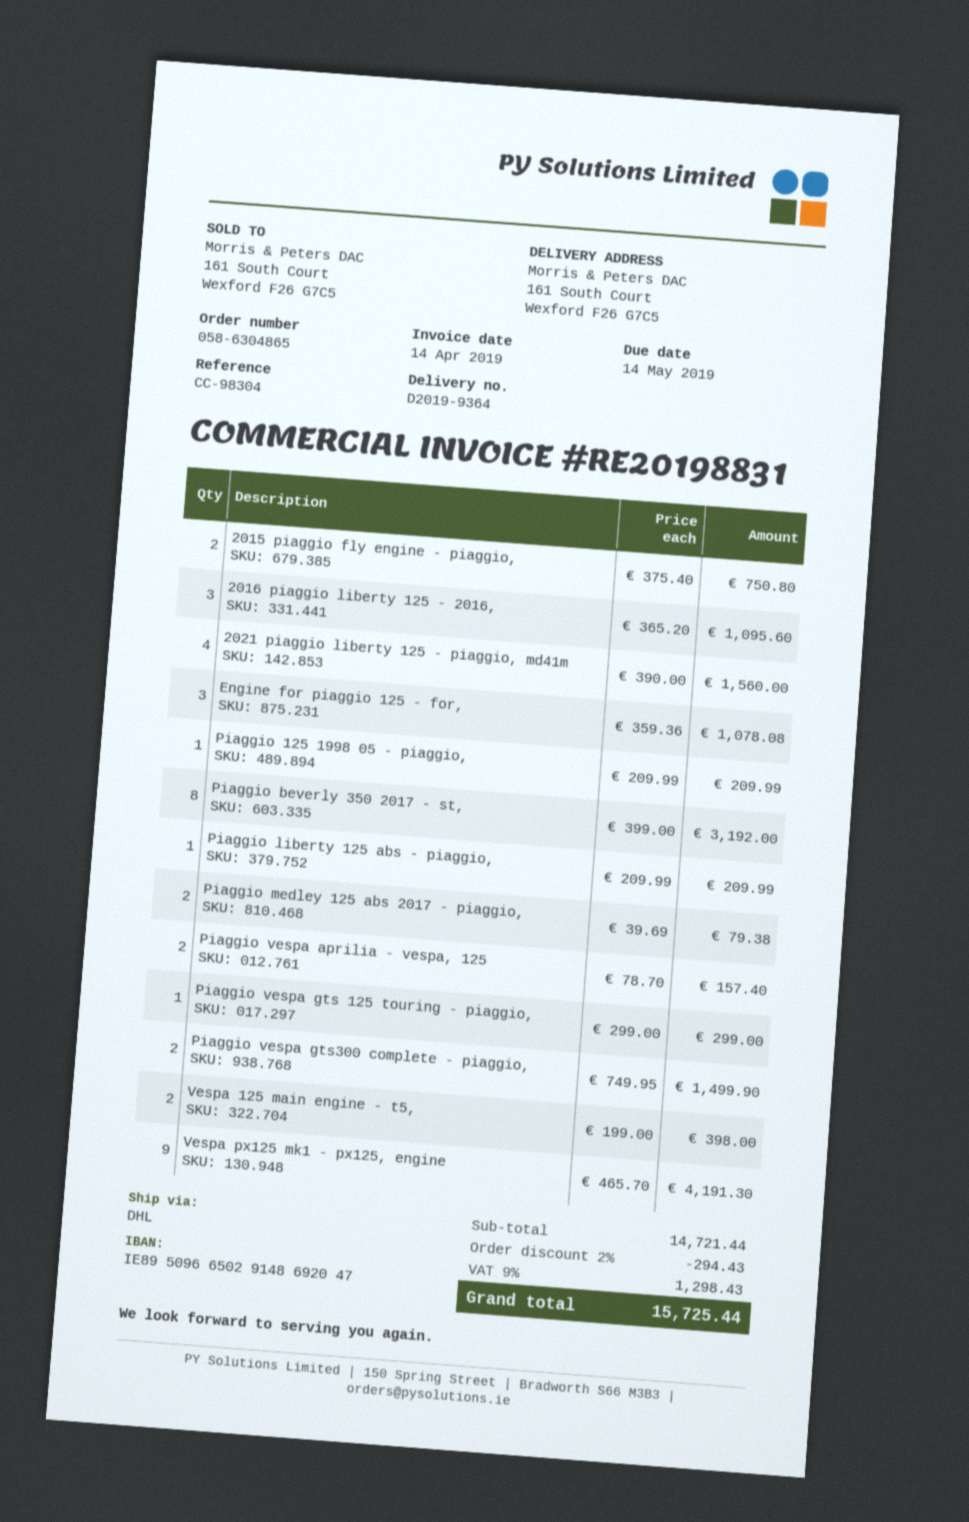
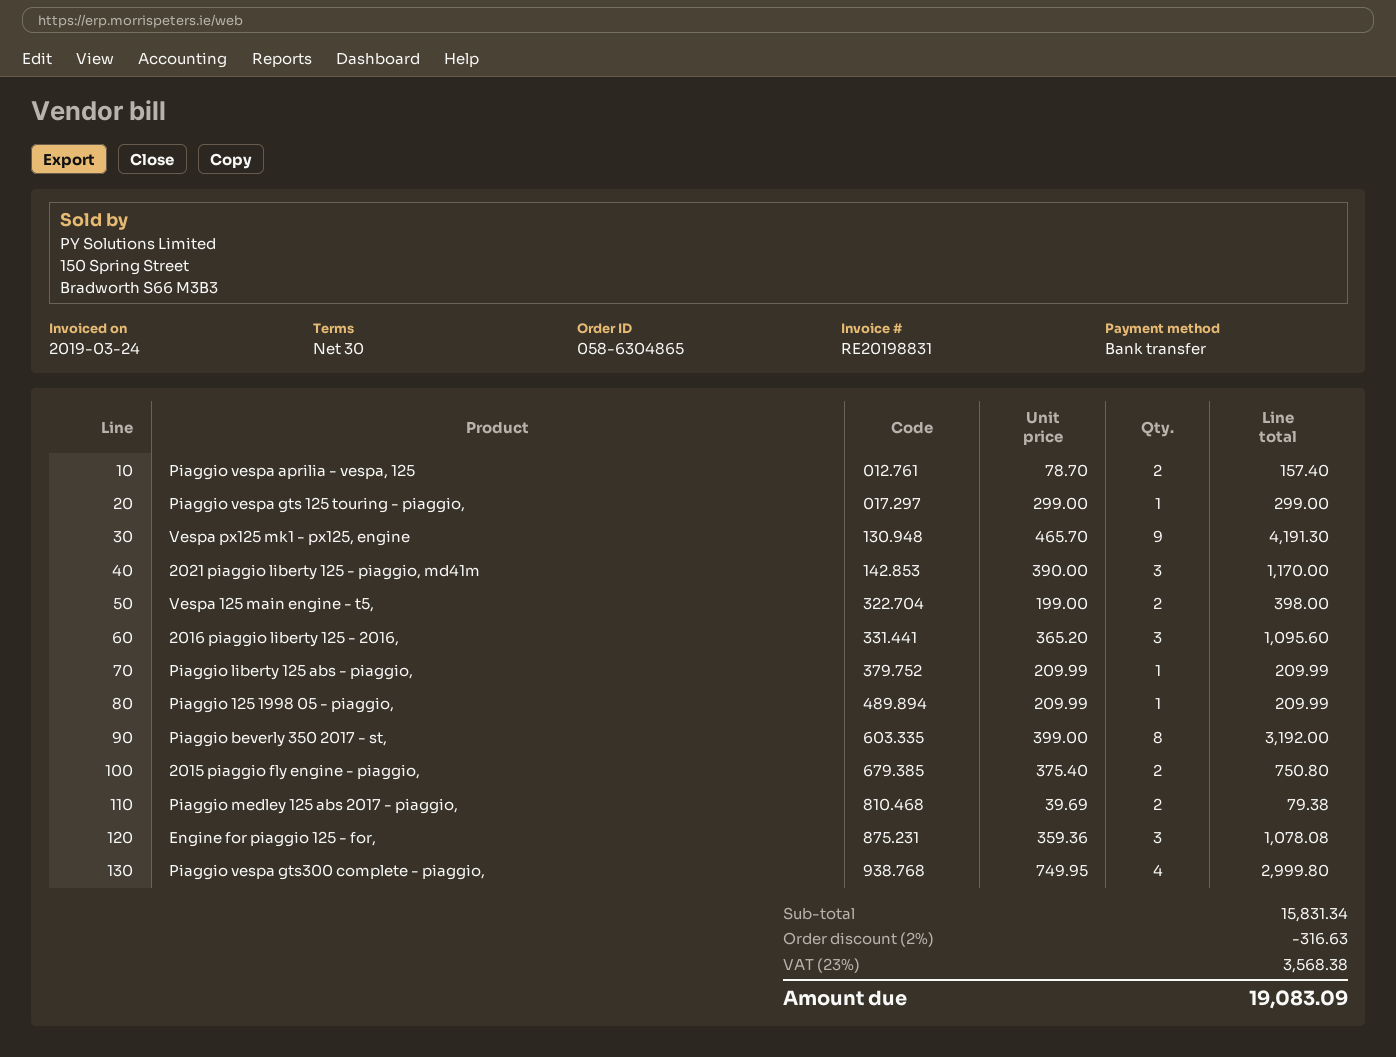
invoice date: 2019-04-14 -> 2019-03-24
2021 piaggio liberty 125 - piaggio, md41m: 4 x 390.00 = 1560.00 -> 3 x 390.00 = 1170.00
Piaggio vespa gts300 complete - piaggio,: 2 x 749.95 = 1499.90 -> 4 x 749.95 = 2999.80
subtotal: 14721.44 -> 15831.34
discount: 2% = 294.43 -> 2% = 316.63
tax: 9% = 1298.43 -> 23% = 3568.38
total: 15725.44 -> 19083.09

